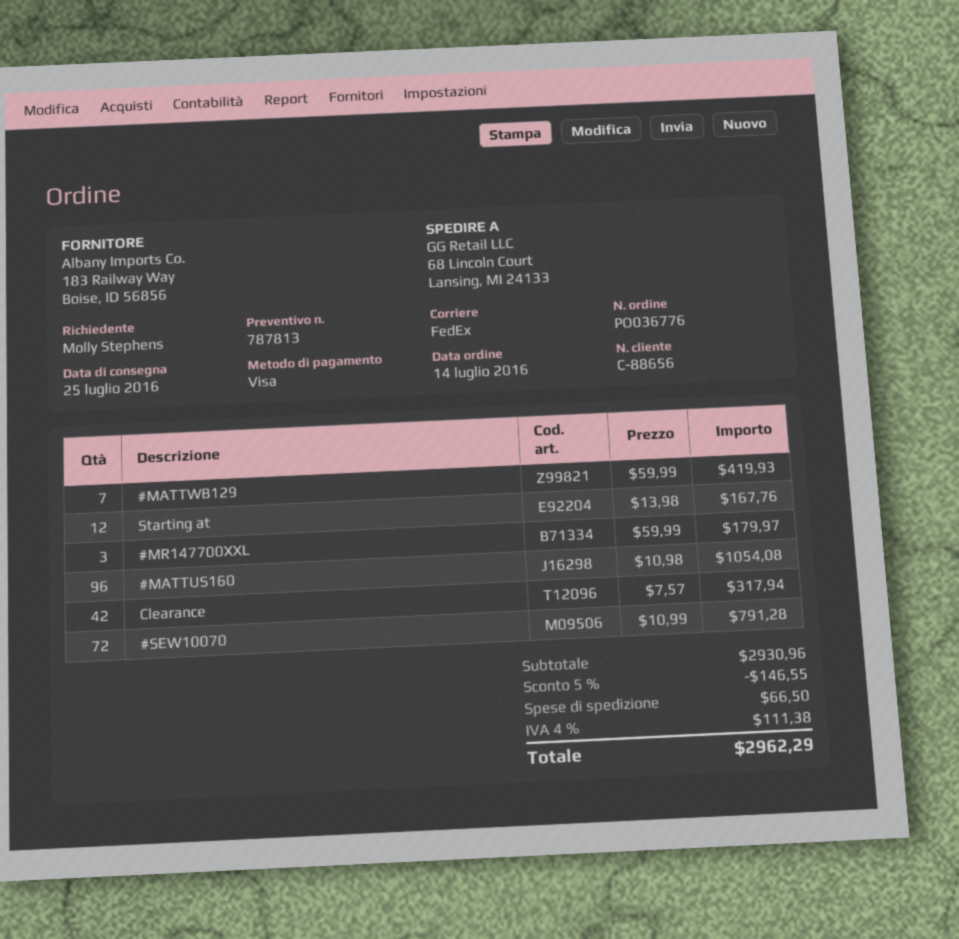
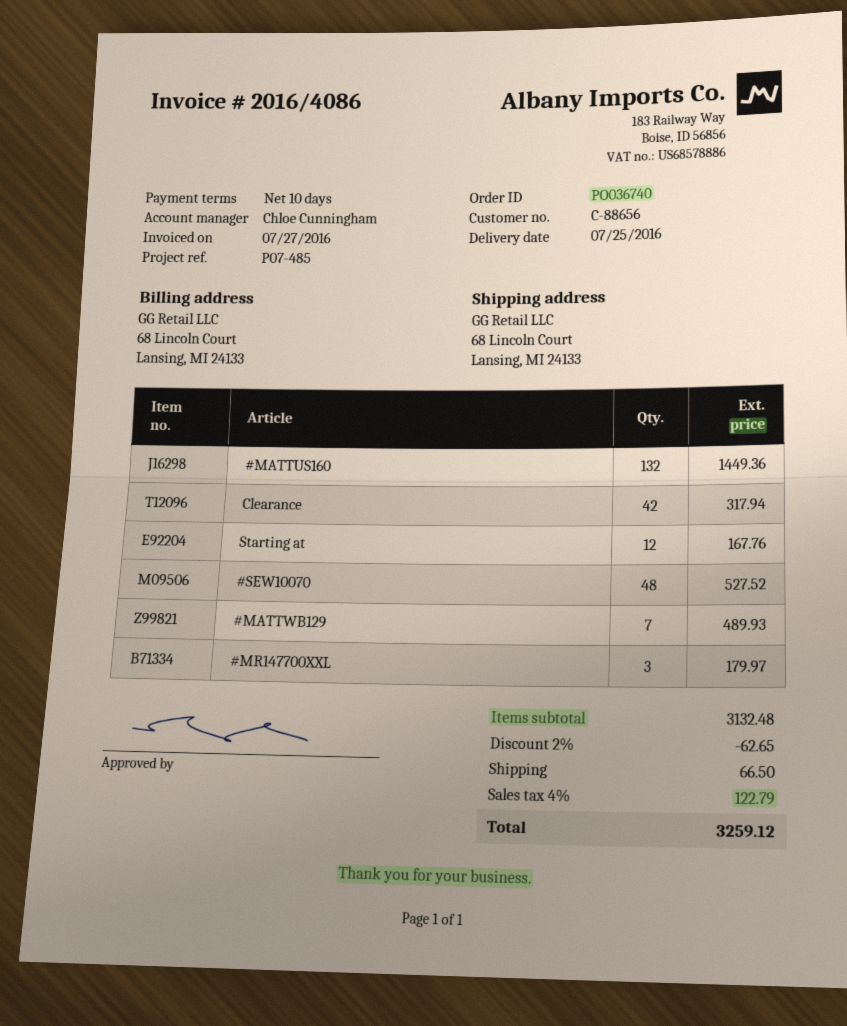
order number: PO036776 -> PO036740
#MATTWB129: 7 for 419.93 -> 7 for 489.93
#MATTUS160: 96 for 1054.08 -> 132 for 1449.36
#SEW10070: 72 for 791.28 -> 48 for 527.52
subtotal: 2930.96 -> 3132.48
discount: 5% = 146.55 -> 2% = 62.65
tax: 4% = 111.38 -> 4% = 122.79
total: 2962.29 -> 3259.12

